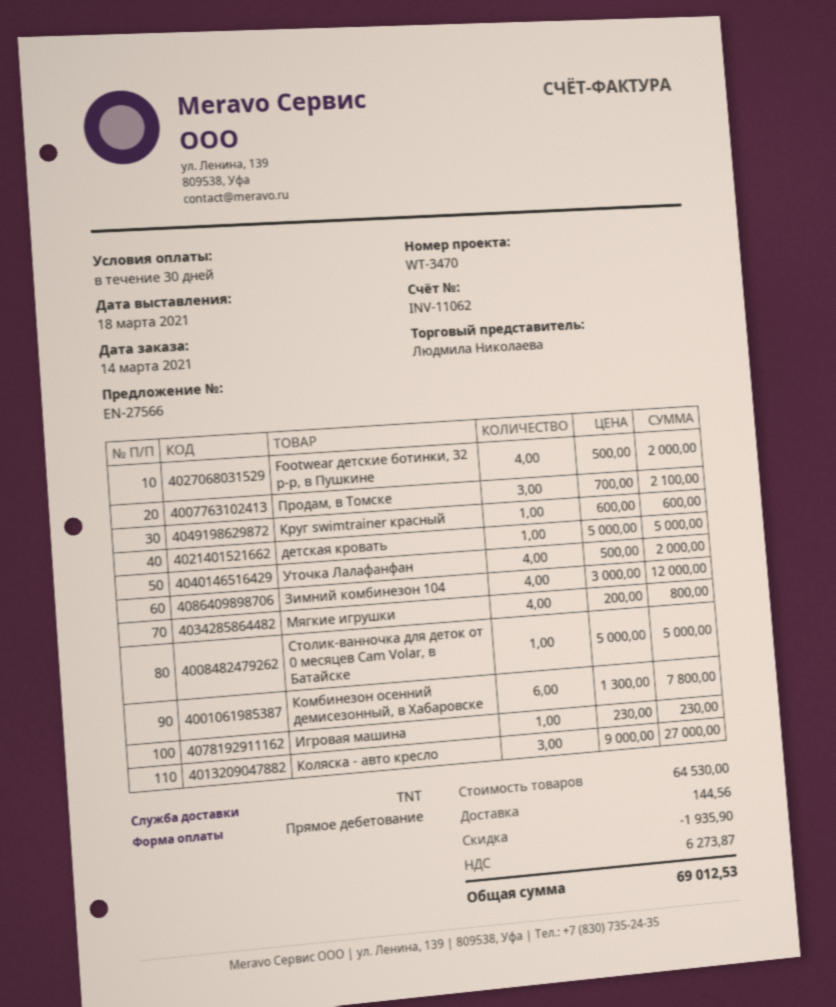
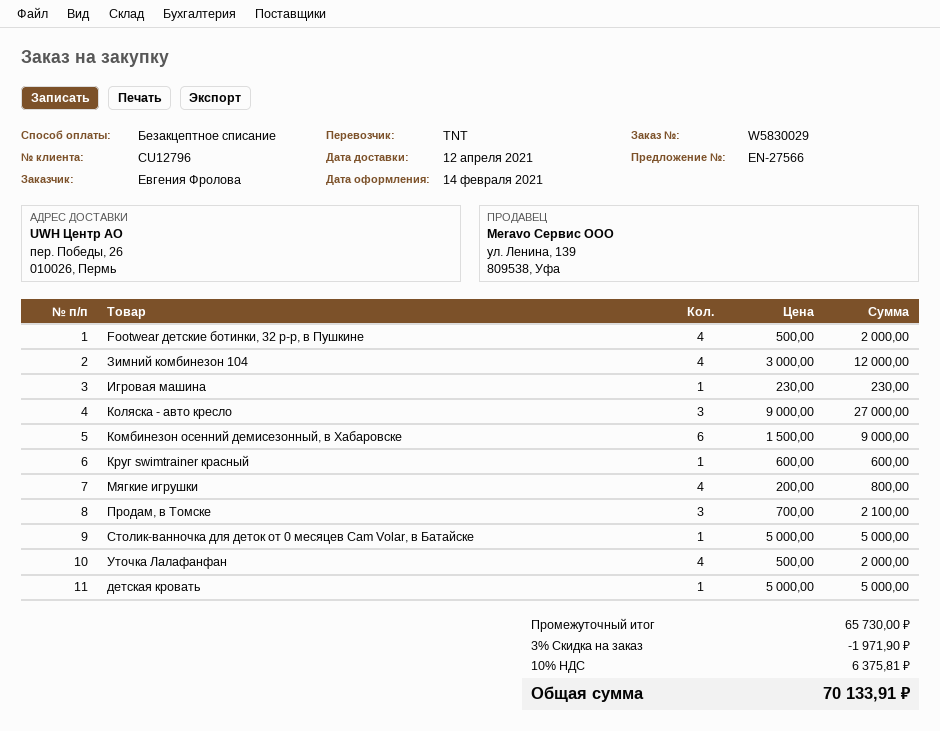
order date: 2021-03-14 -> 2021-02-14
Комбинезон осенний демисезонный, в Хабаровске: 6 x 1300.00 = 7800.00 -> 6 x 1500.00 = 9000.00
subtotal: 64530.00 -> 65730.00
discount: 1935.90 -> 1971.90
shipping: 144.56 -> none
tax: 6273.87 -> 6375.81
total: 69012.53 -> 70133.91

